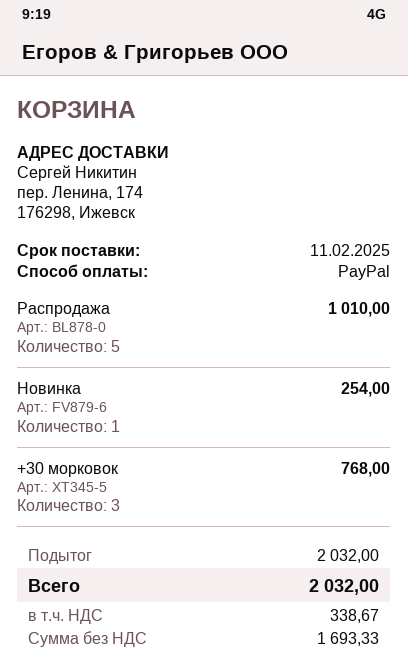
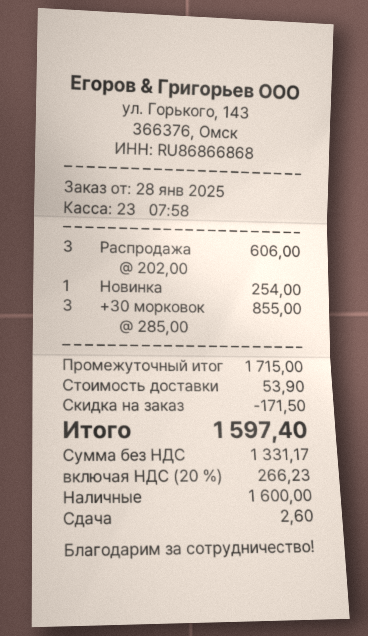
payment method: PayPal -> cash
Распродажа: 5 for 1010.00 -> 3 for 606.00
+30 морковок: 3 for 768.00 -> 3 for 855.00
subtotal: 2032.00 -> 1715.00
discount: none -> 171.50
shipping: none -> 53.90
net: 1693.33 -> 1331.17
tax: 338.67 -> 266.23
total: 2032.00 -> 1597.40

